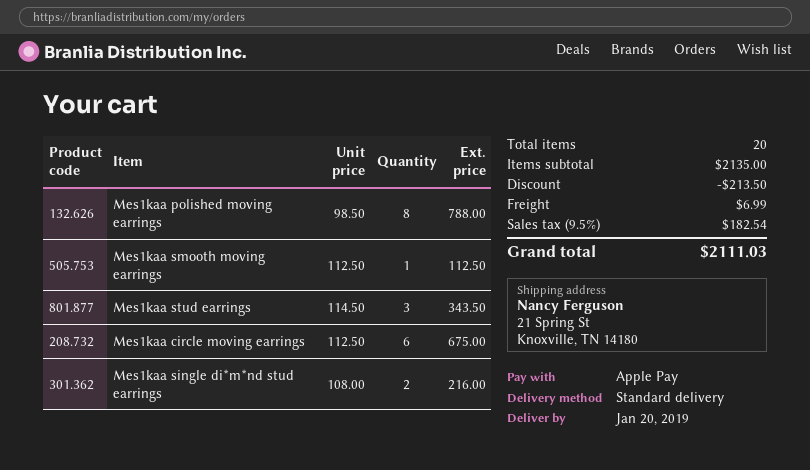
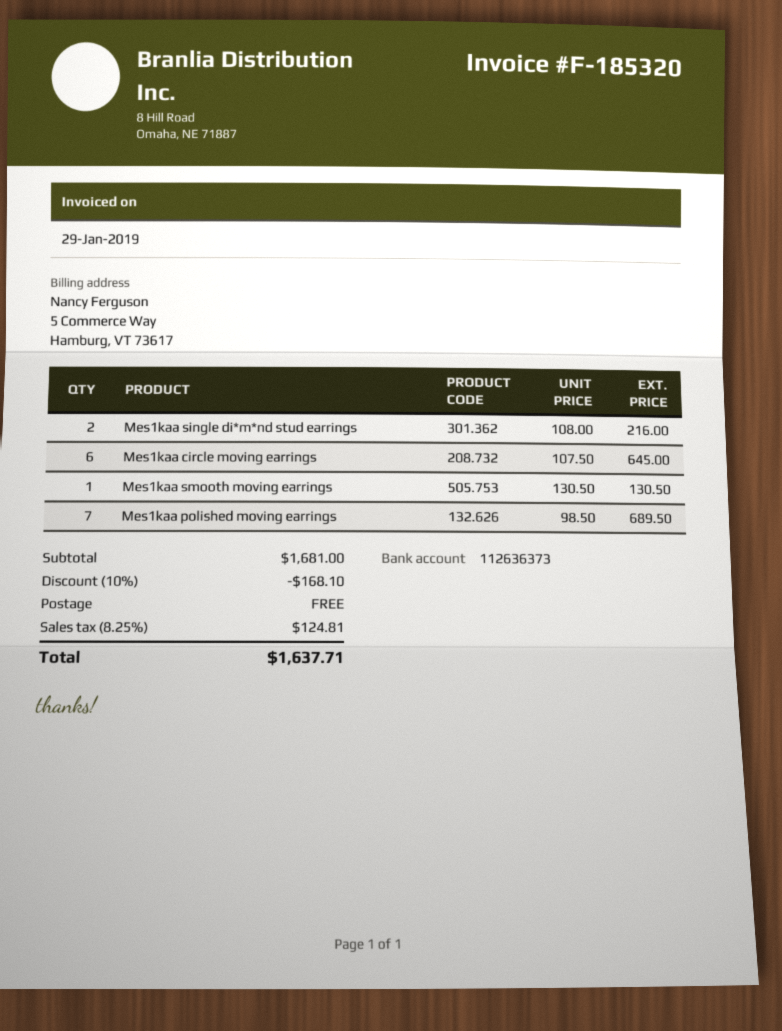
Mes1kaa polished moving earrings: 8 x 98.50 = 788.00 -> 7 x 98.50 = 689.50
Mes1kaa smooth moving earrings: 1 x 112.50 = 112.50 -> 1 x 130.50 = 130.50
Mes1kaa stud earrings: 3 x 114.50 = 343.50 -> none
Mes1kaa circle moving earrings: 6 x 112.50 = 675.00 -> 6 x 107.50 = 645.00
subtotal: 2135.00 -> 1681.00
discount: 213.50 -> 168.10
shipping: 6.99 -> 0.00
tax: 9.5% = 182.54 -> 8.25% = 124.81
total: 2111.03 -> 1637.71

